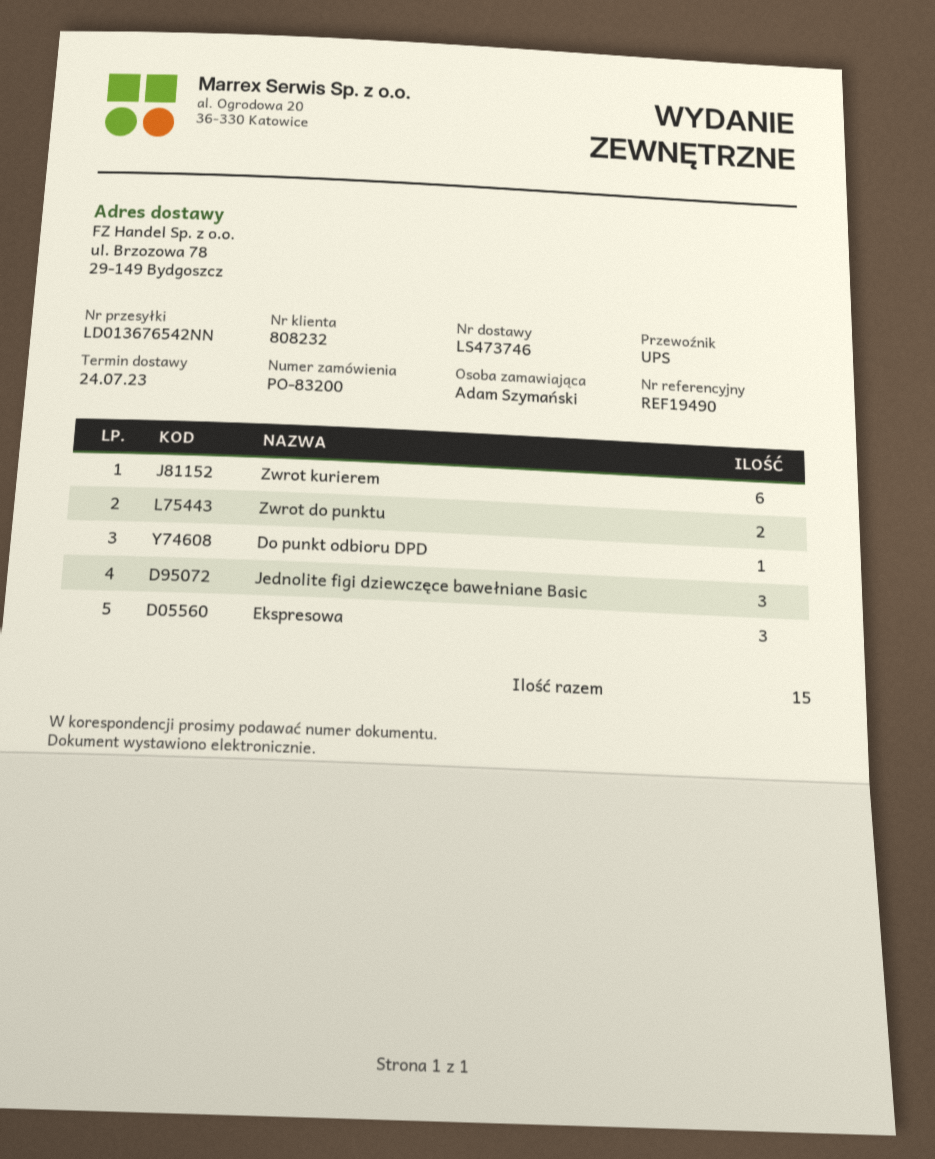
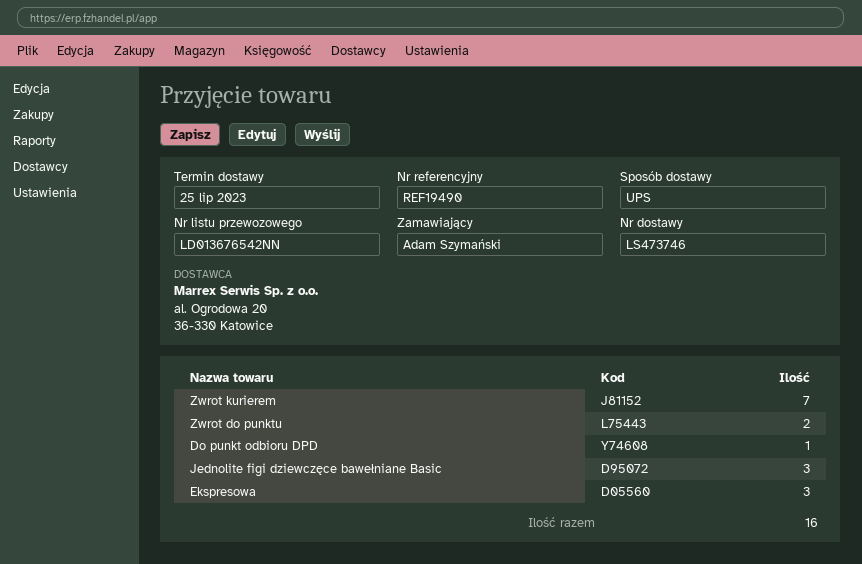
delivery date: 2023-07-24 -> 2023-07-25
Zwrot kurierem: 6 -> 7
total quantity: 15 -> 16

